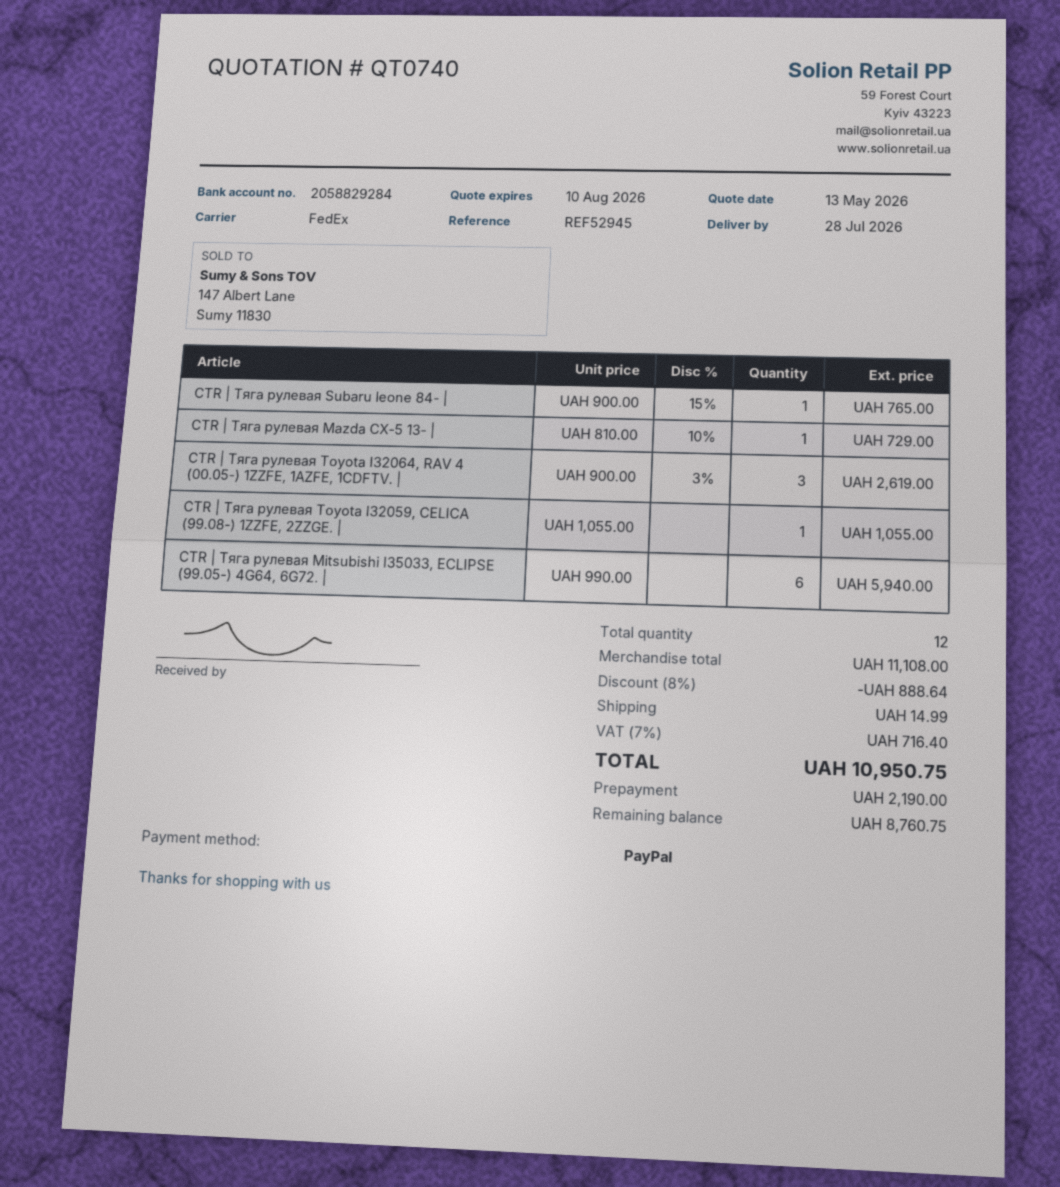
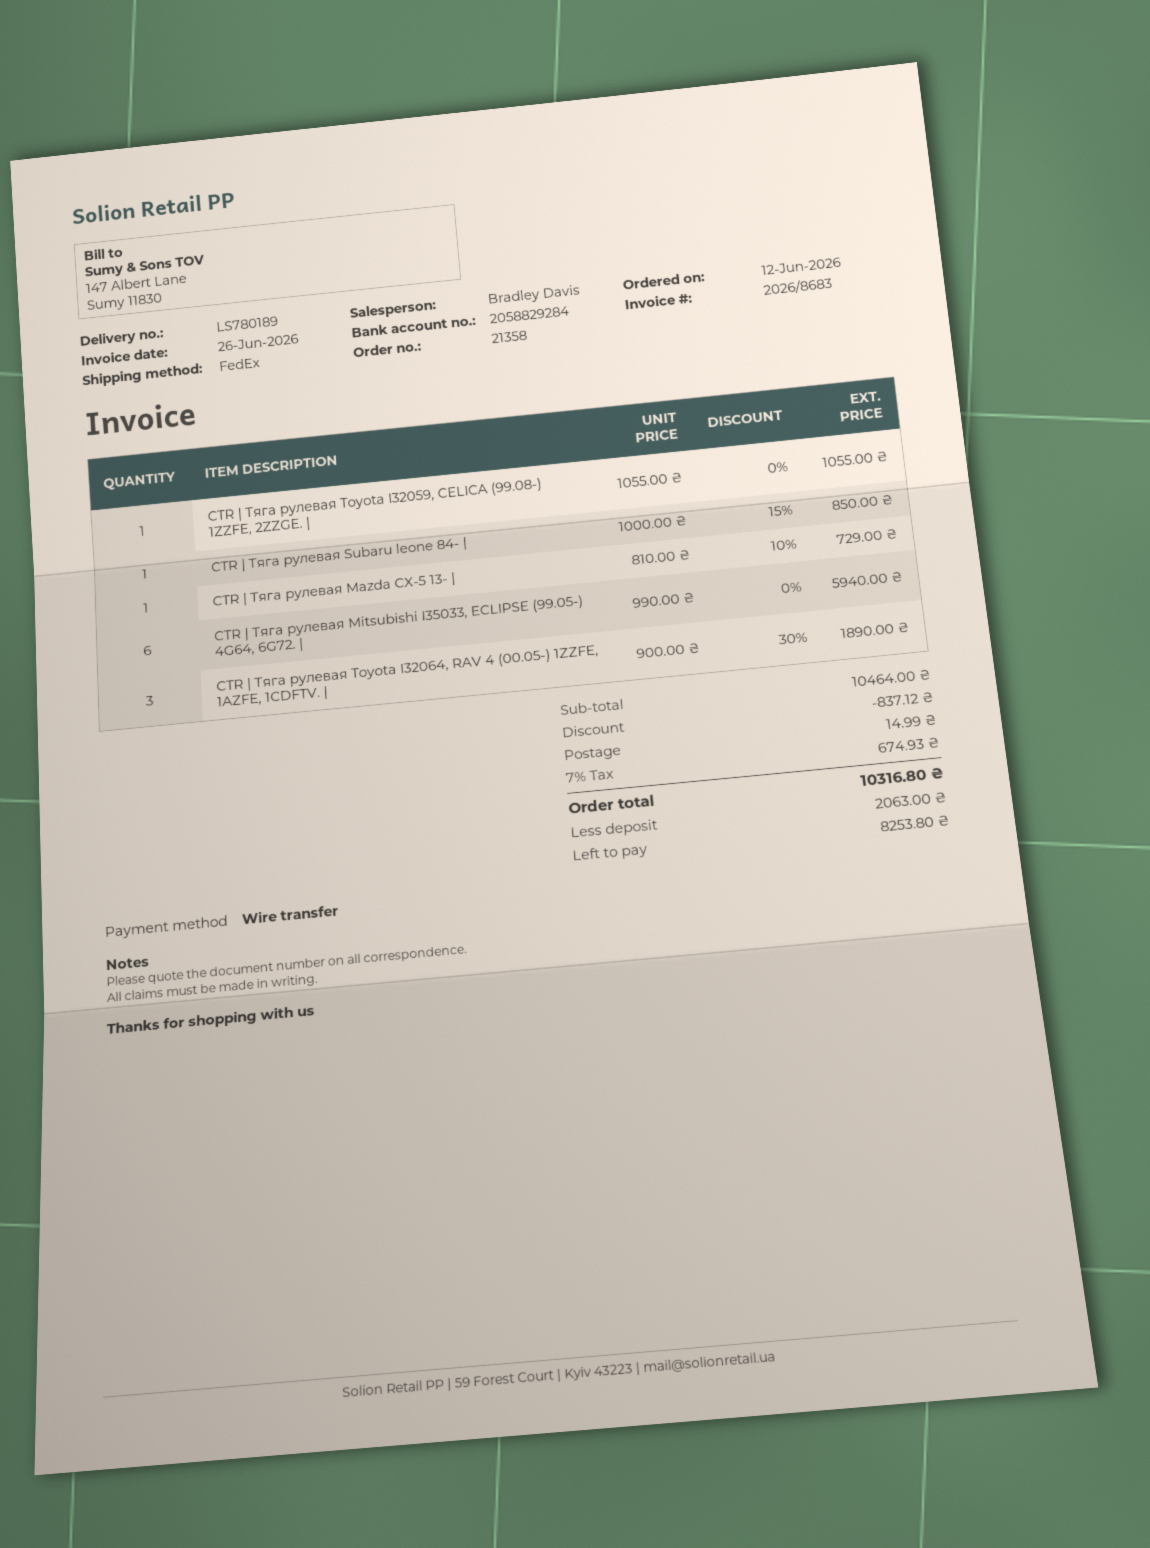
payment method: PayPal -> bank transfer
CTR | Тяга рулевая Subaru leone 84- |: 1 x 900.00 - 15% = 765.00 -> 1 x 1000.00 - 15% = 850.00
CTR | Тяга рулевая Toyota I32064, RAV 4 (00.05-) 1ZZFE, 1AZFE, 1CDFTV. |: 3 x 900.00 - 3% = 2619.00 -> 3 x 900.00 - 30% = 1890.00
subtotal: 11108.00 -> 10464.00
discount: 888.64 -> 837.12
tax: 7% = 716.40 -> 7% = 674.93
total: 10950.75 -> 10316.80
deposit: 2190.00 -> 2063.00
balance: 8760.75 -> 8253.80

